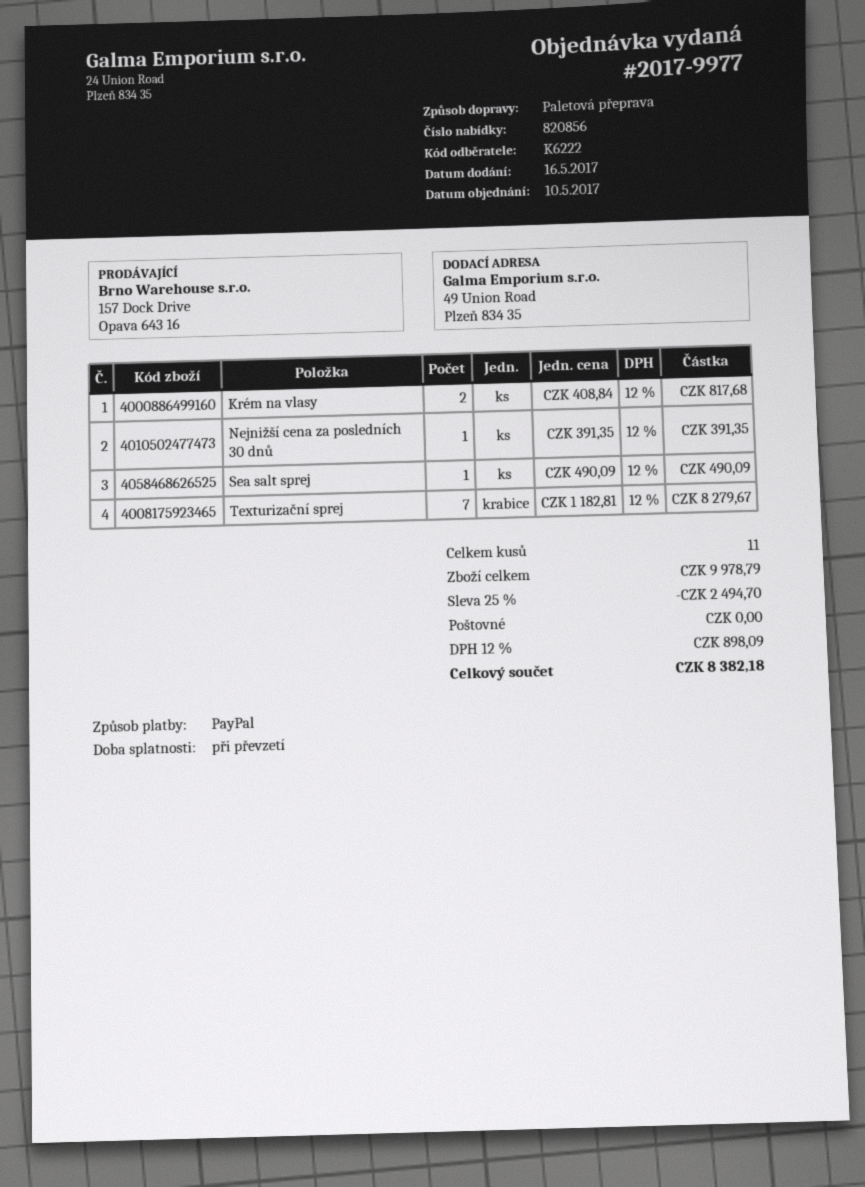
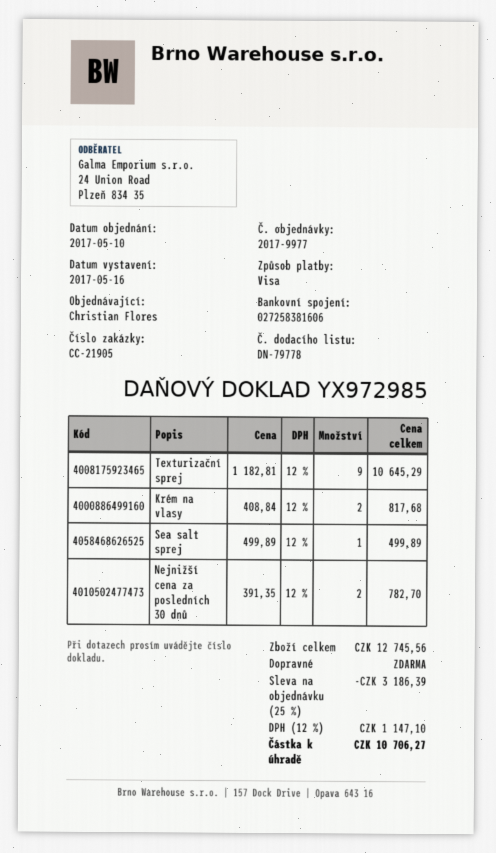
payment method: PayPal -> Visa
Nejnižší cena za posledních 30 dnů: 1 x 391.35 = 391.35 -> 2 x 391.35 = 782.70
Sea salt sprej: 1 x 490.09 = 490.09 -> 1 x 499.89 = 499.89
Texturizační sprej: 7 x 1182.81 = 8279.67 -> 9 x 1182.81 = 10645.29
subtotal: 9978.79 -> 12745.56
discount: 25% = 2494.70 -> 25% = 3186.39
tax: 12% = 898.09 -> 12% = 1147.10
total: 8382.18 -> 10706.27

